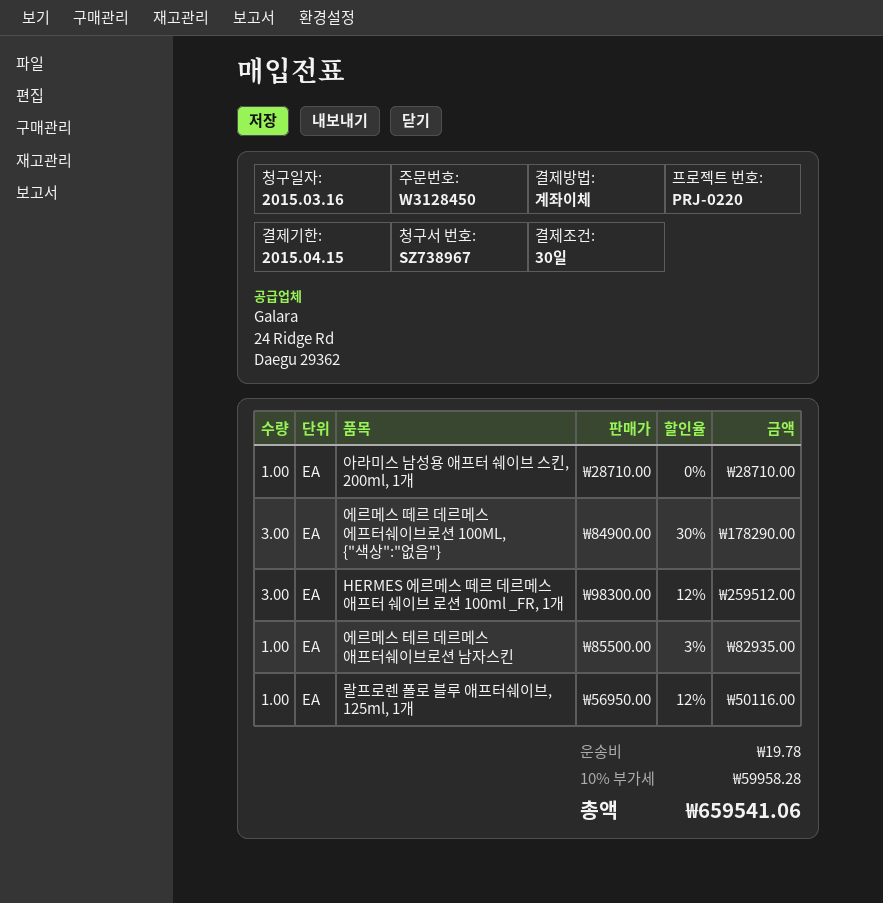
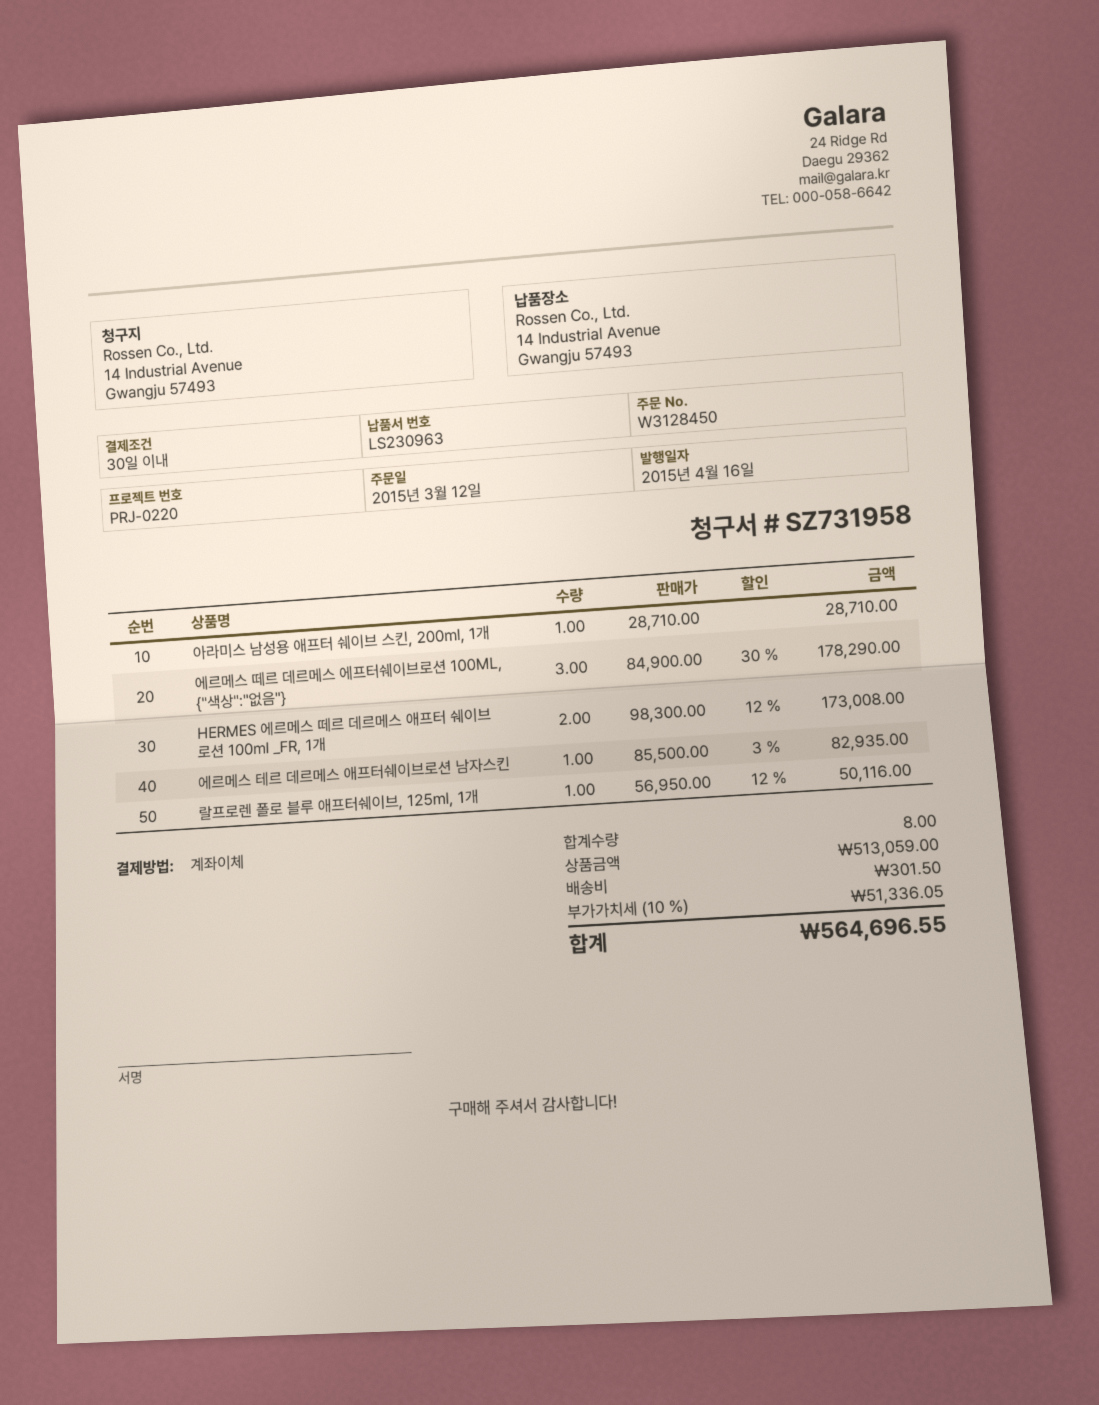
invoice number: SZ738967 -> SZ731958
invoice date: 2015-03-16 -> 2015-04-16
HERMES 에르메스 떼르 데르메스 애프터 쉐이브 로션 100ml _FR, 1개: 3 x 98300.00 - 12% = 259512.00 -> 2 x 98300.00 - 12% = 173008.00
shipping: 19.78 -> 301.50
tax: 10% = 59958.28 -> 10% = 51336.05
total: 659541.06 -> 564696.55

